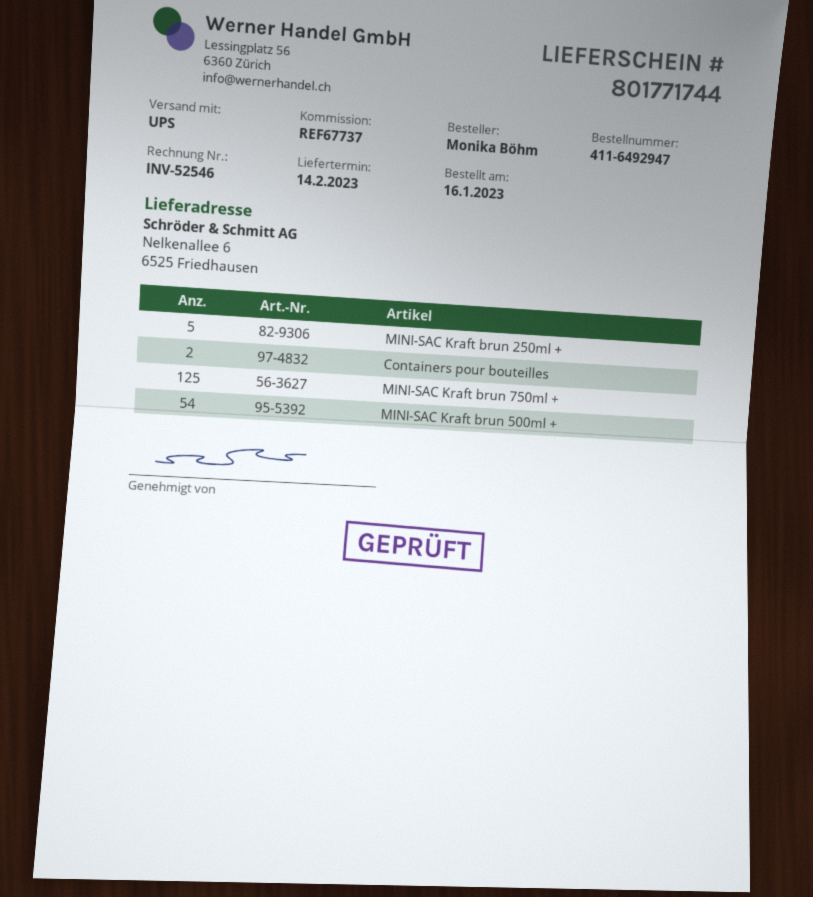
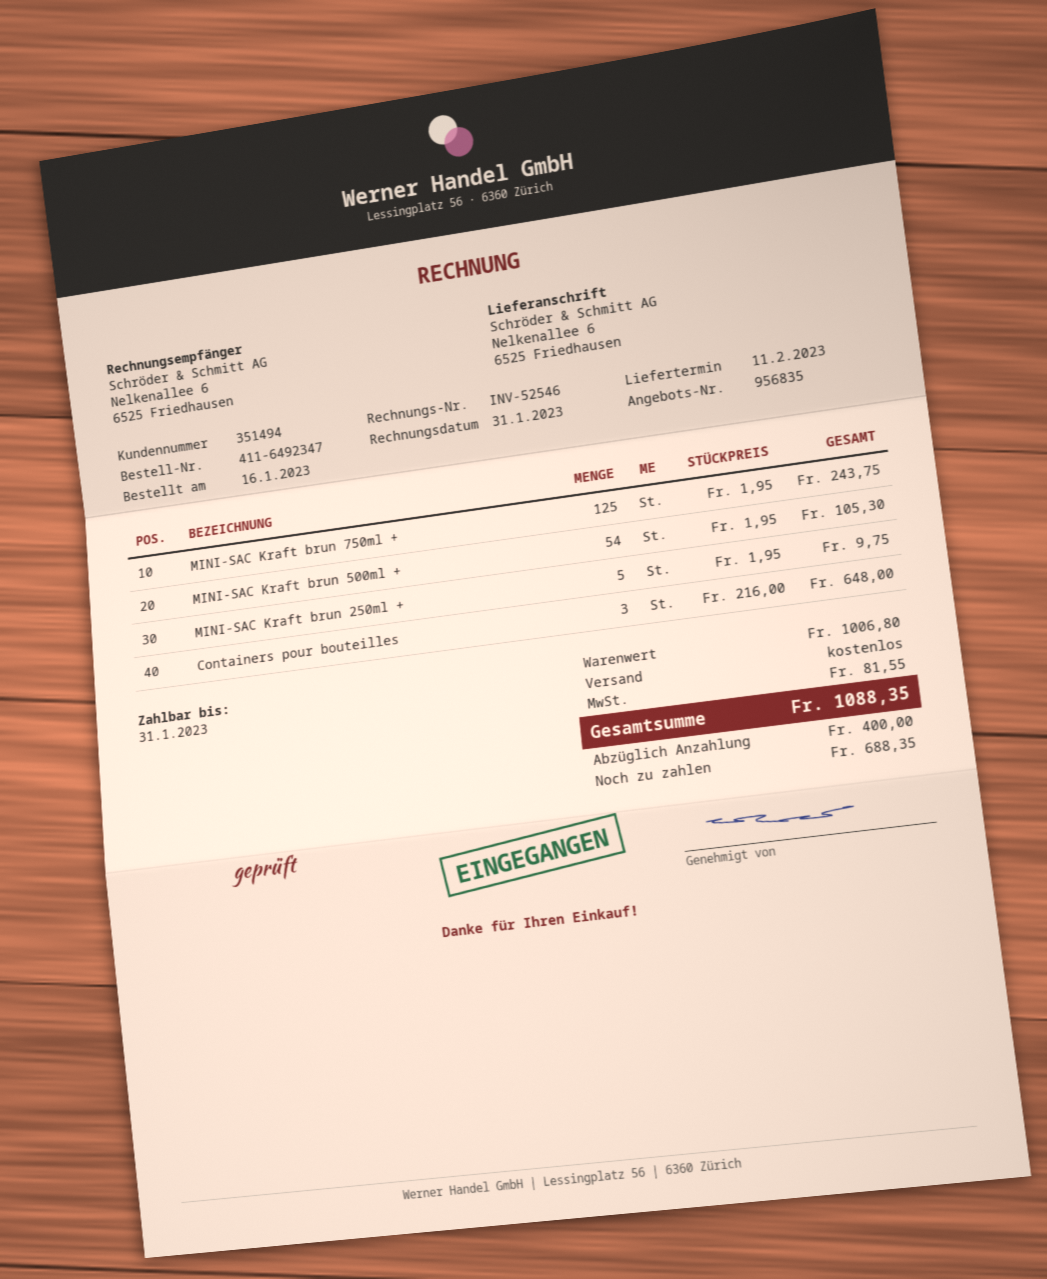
order number: 411-6492947 -> 411-6492347
delivery date: 2023-02-14 -> 2023-02-11
Containers pour bouteilles: 2 -> 3

